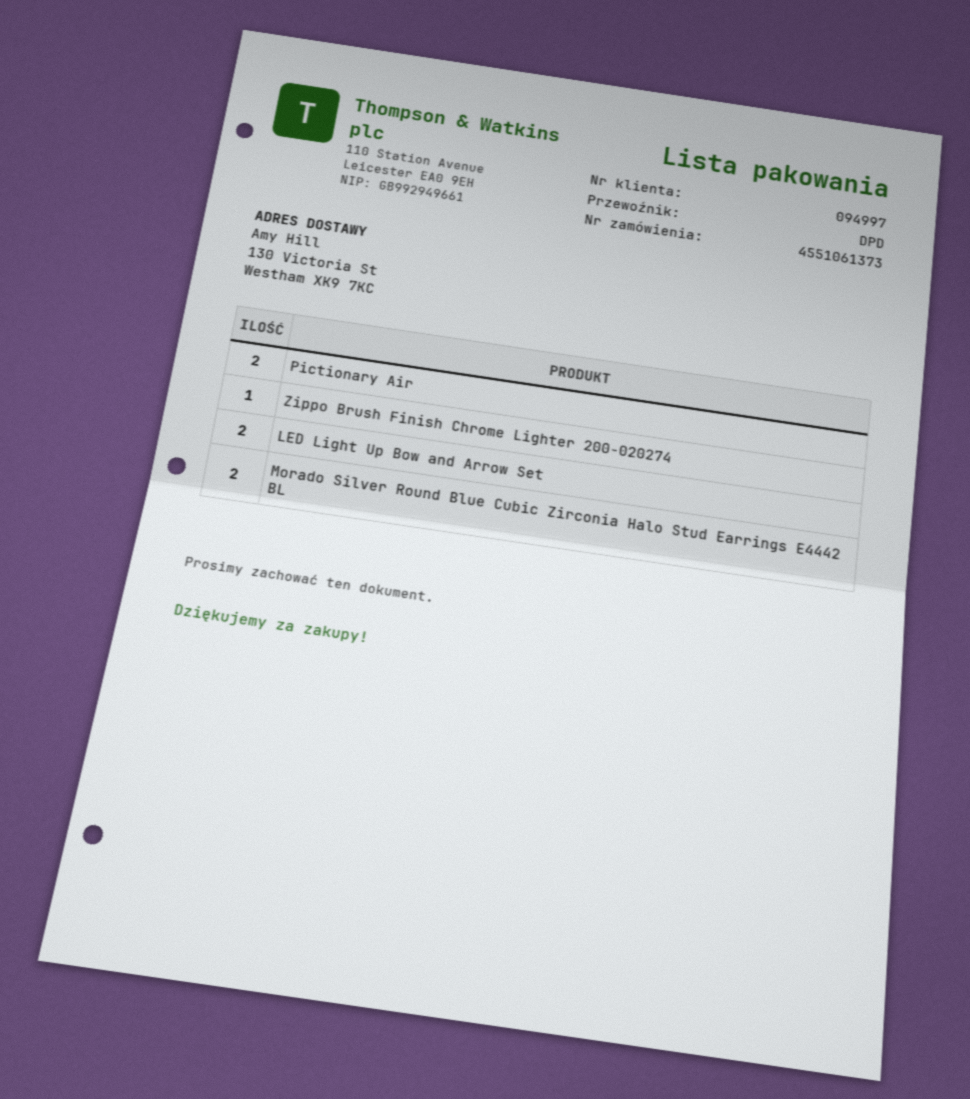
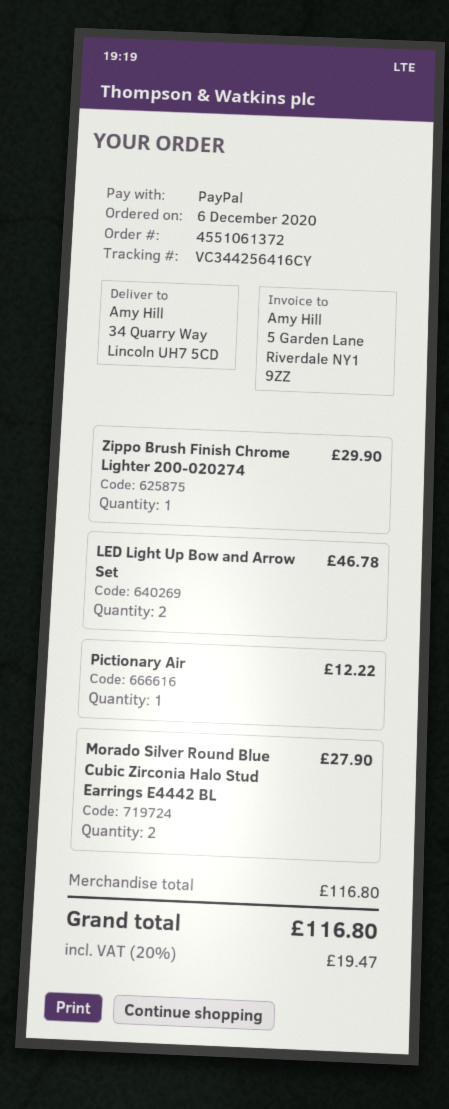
order number: 4551061373 -> 4551061372
ship to: 130 Victoria St, Westham XK9 7KC -> 34 Quarry Way, Lincoln UH7 5CD
Pictionary Air: 2 -> 1

